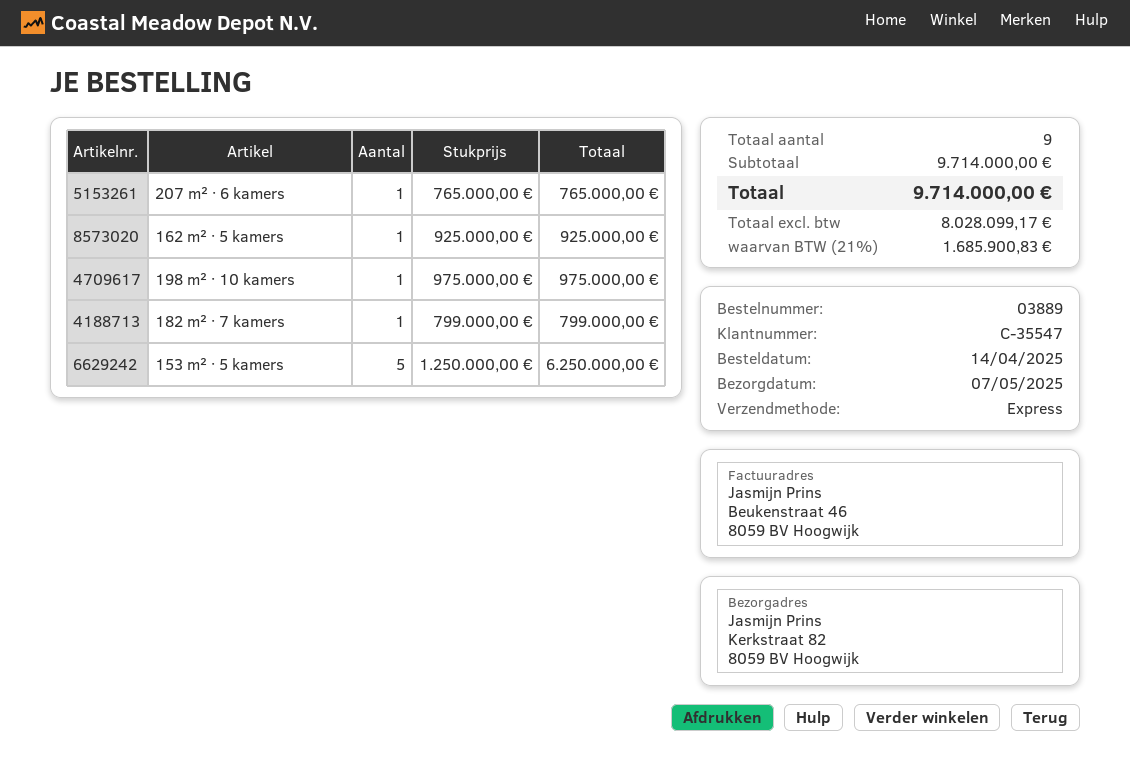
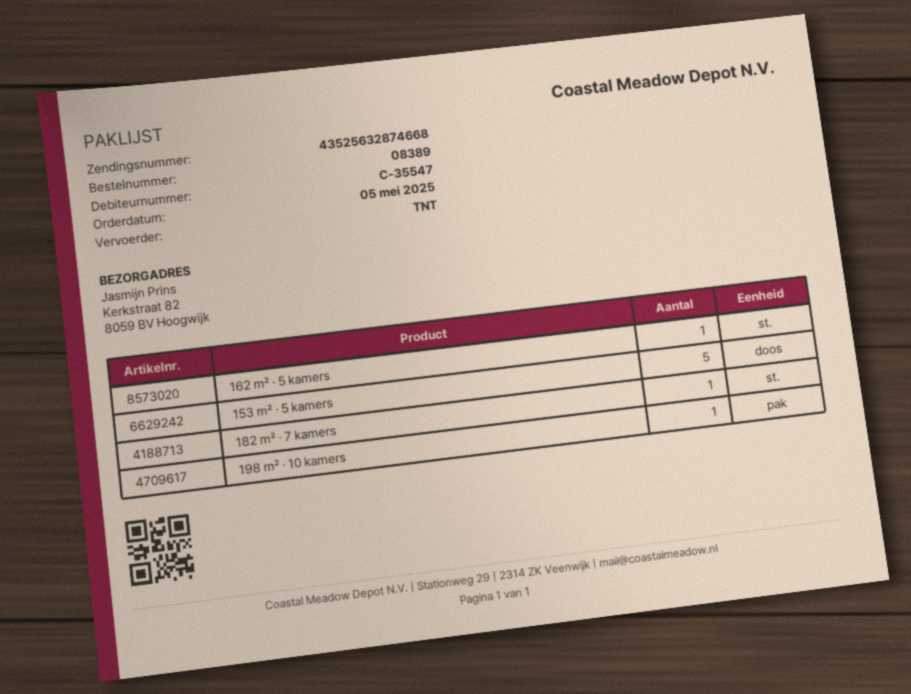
order number: 03889 -> 08389
order date: 2025-04-14 -> 2025-05-05
shipping method: express -> TNT
207 m² · 6 kamers: 1 -> none

